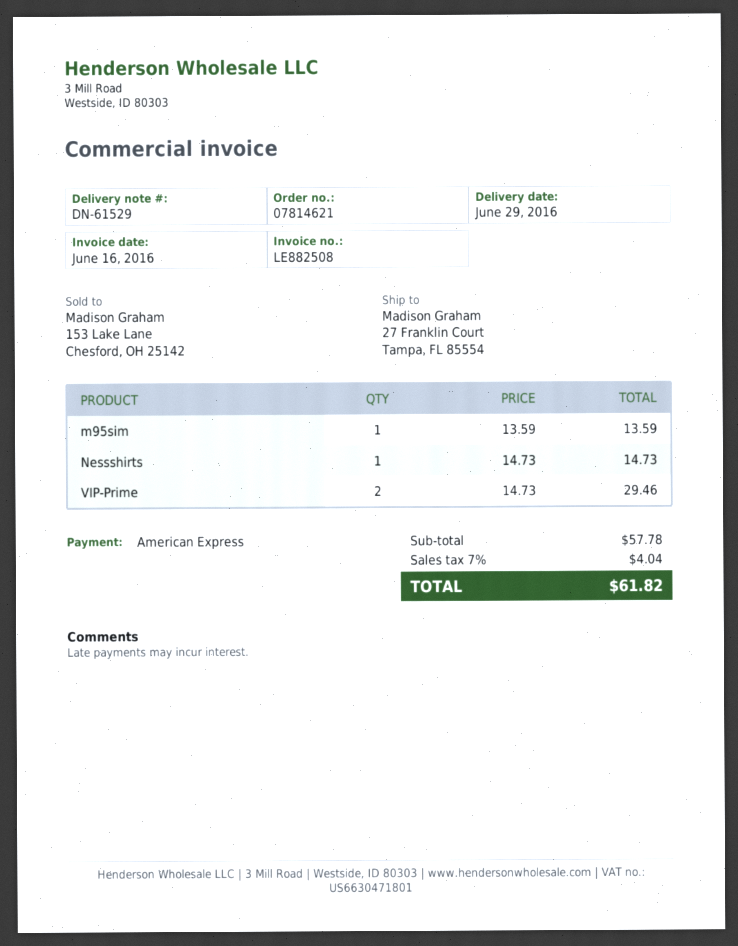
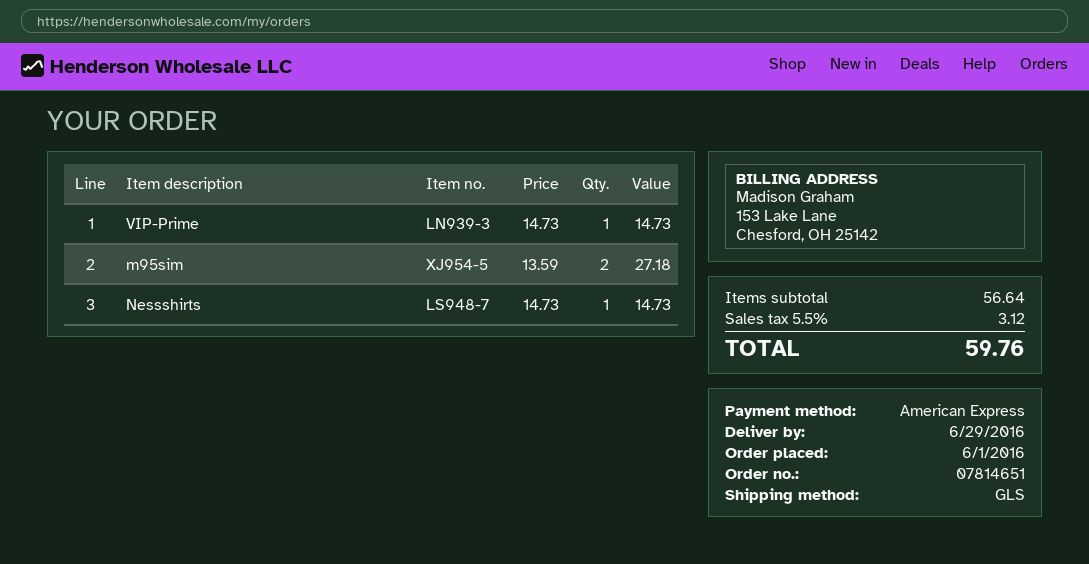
order number: 07814621 -> 07814651
m95sim: 1 x 13.59 = 13.59 -> 2 x 13.59 = 27.18
VIP-Prime: 2 x 14.73 = 29.46 -> 1 x 14.73 = 14.73
subtotal: 57.78 -> 56.64
tax: 7% = 4.04 -> 5.5% = 3.12
total: 61.82 -> 59.76

